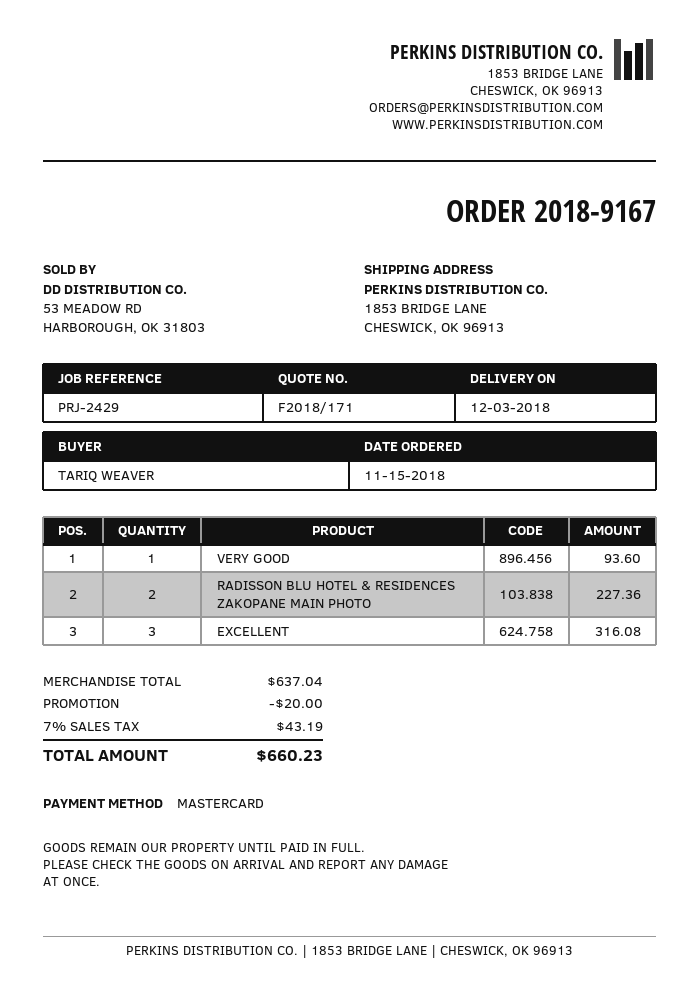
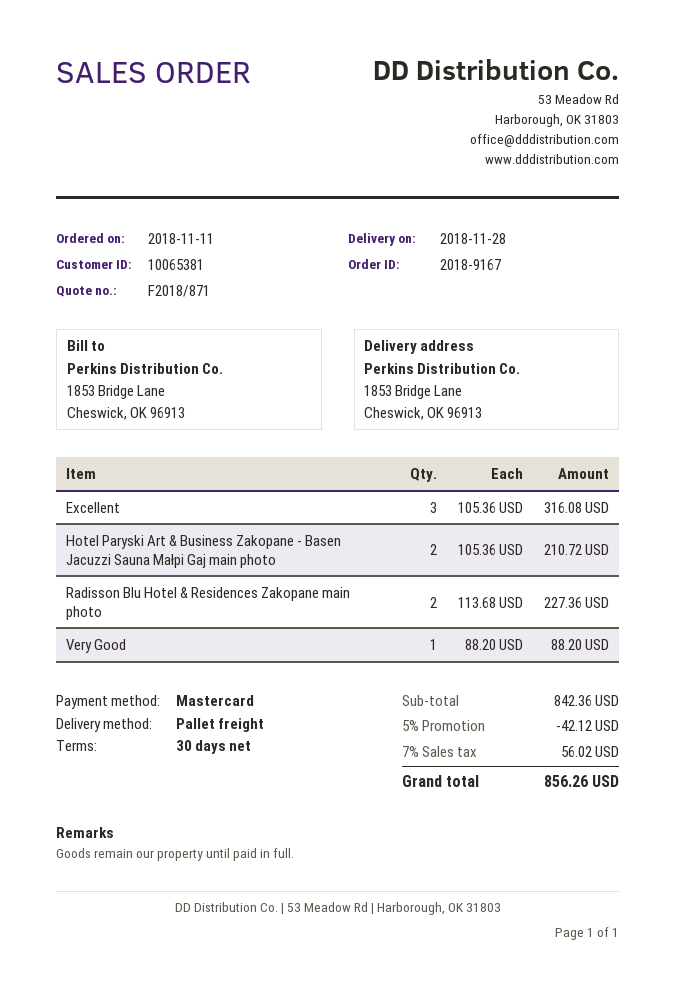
quote number: F2018/171 -> F2018/871
order date: 2018-11-15 -> 2018-11-11
delivery date: 2018-12-03 -> 2018-11-28
VERY GOOD: 1 for 93.60 -> 1 for 88.20
Hotel Paryski Art & Business Zakopane - Basen Jacuzzi Sauna Małpi Gaj main photo: none -> 2 for 210.72
subtotal: 637.04 -> 842.36
discount: 20.00 -> 42.12
tax: 7% = 43.19 -> 7% = 56.02
total: 660.23 -> 856.26

